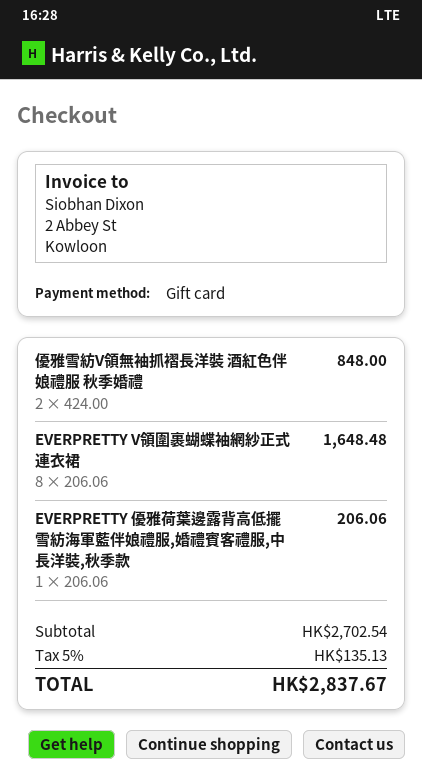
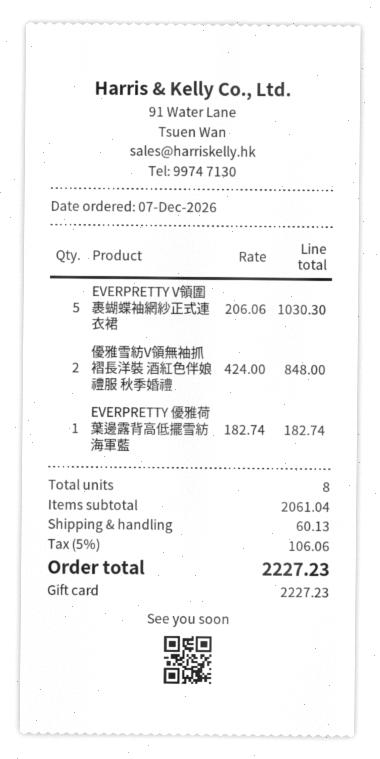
EVERPRETTY V領圍裹蝴蝶袖網紗正式連衣裙: 8 x 206.06 = 1648.48 -> 5 x 206.06 = 1030.30
EVERPRETTY 優雅荷葉邊露背高低擺雪紡海軍藍伴娘禮服,婚禮賓客禮服,中長洋裝,秋季款: 1 x 206.06 = 206.06 -> 1 x 182.74 = 182.74
subtotal: 2702.54 -> 2061.04
shipping: none -> 60.13
tax: 5% = 135.13 -> 5% = 106.06
total: 2837.67 -> 2227.23

